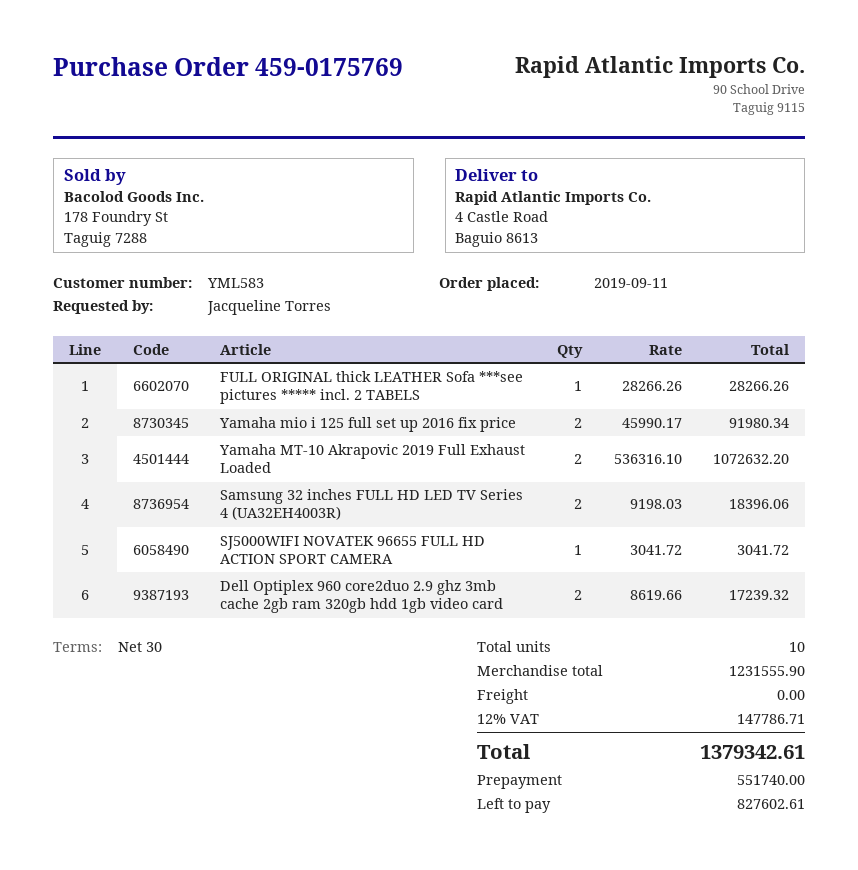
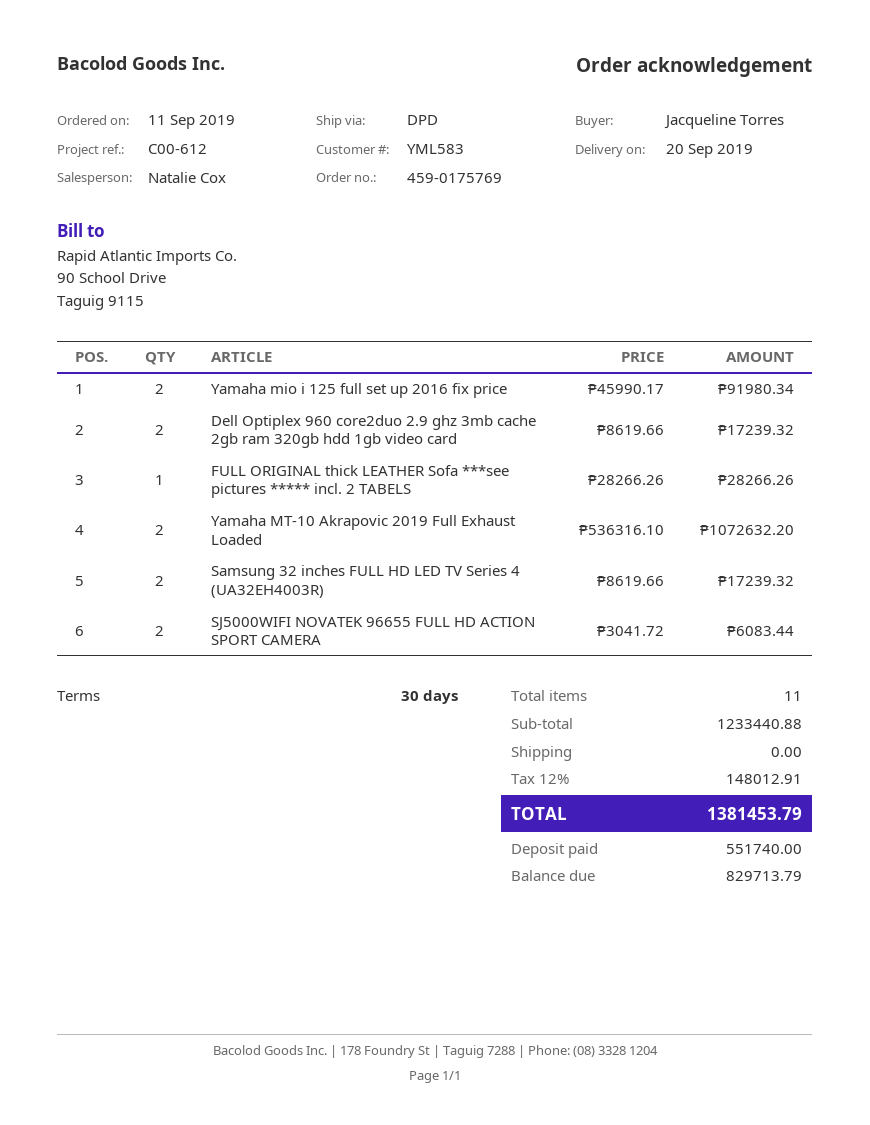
Samsung 32 inches FULL HD LED TV Series 4 (UA32EH4003R): 2 x 9198.03 = 18396.06 -> 2 x 8619.66 = 17239.32
SJ5000WIFI NOVATEK 96655 FULL HD ACTION SPORT CAMERA: 1 x 3041.72 = 3041.72 -> 2 x 3041.72 = 6083.44
total quantity: 10 -> 11
subtotal: 1231555.90 -> 1233440.88
tax: 12% = 147786.71 -> 12% = 148012.91
total: 1379342.61 -> 1381453.79
balance: 827602.61 -> 829713.79

